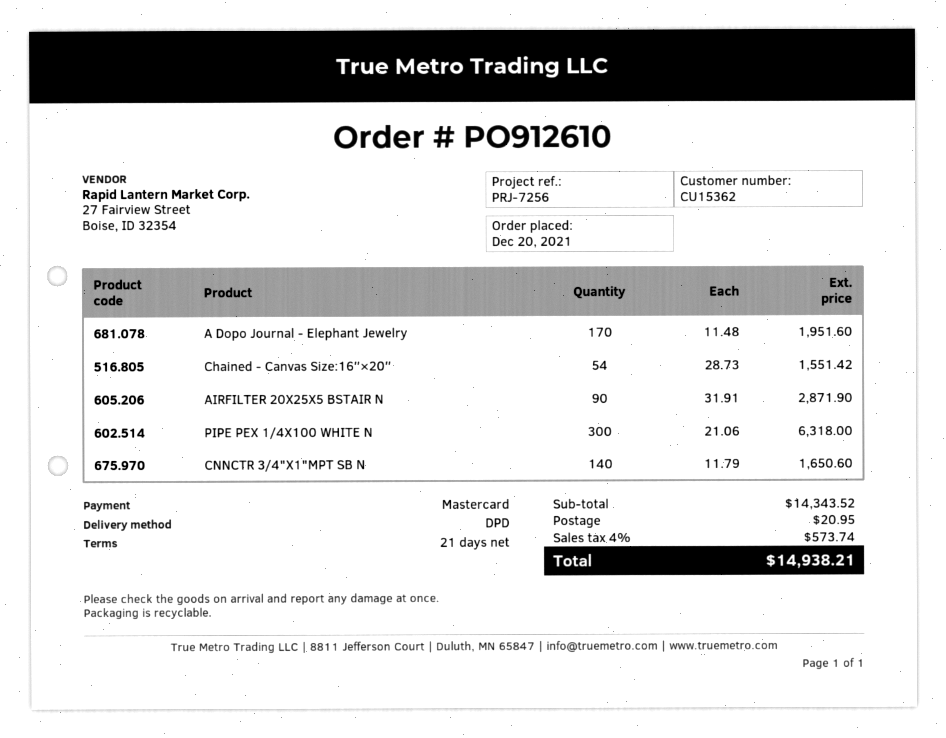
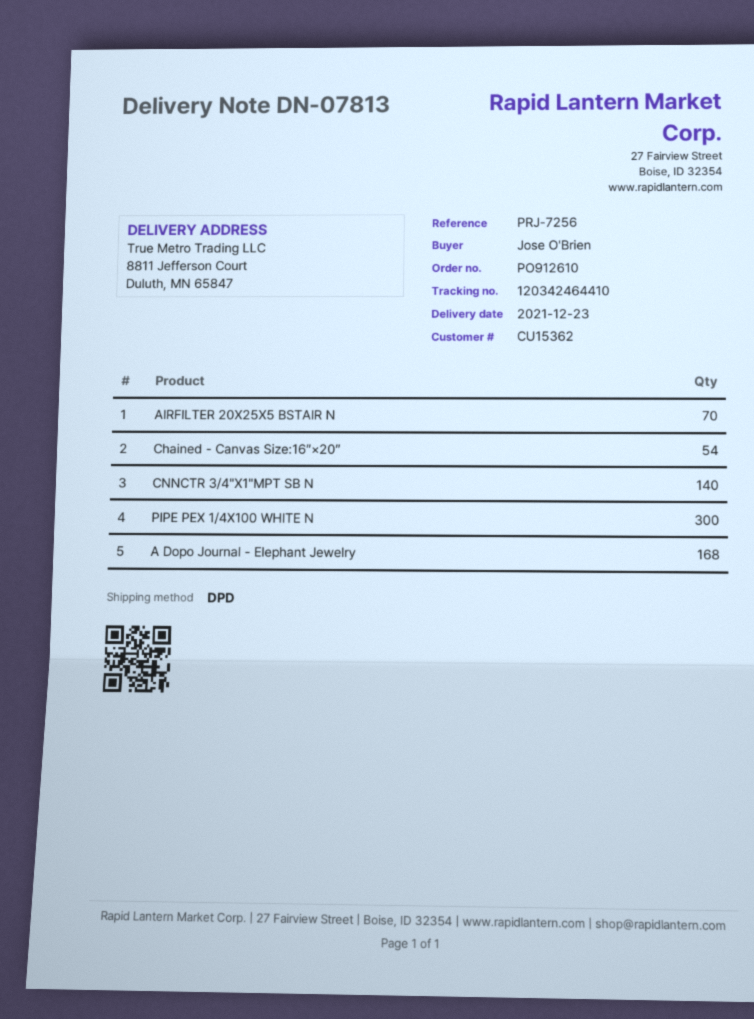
A Dopo Journal - Elephant Jewelry: 170 -> 168
AIRFILTER 20X25X5 BSTAIR N: 90 -> 70

